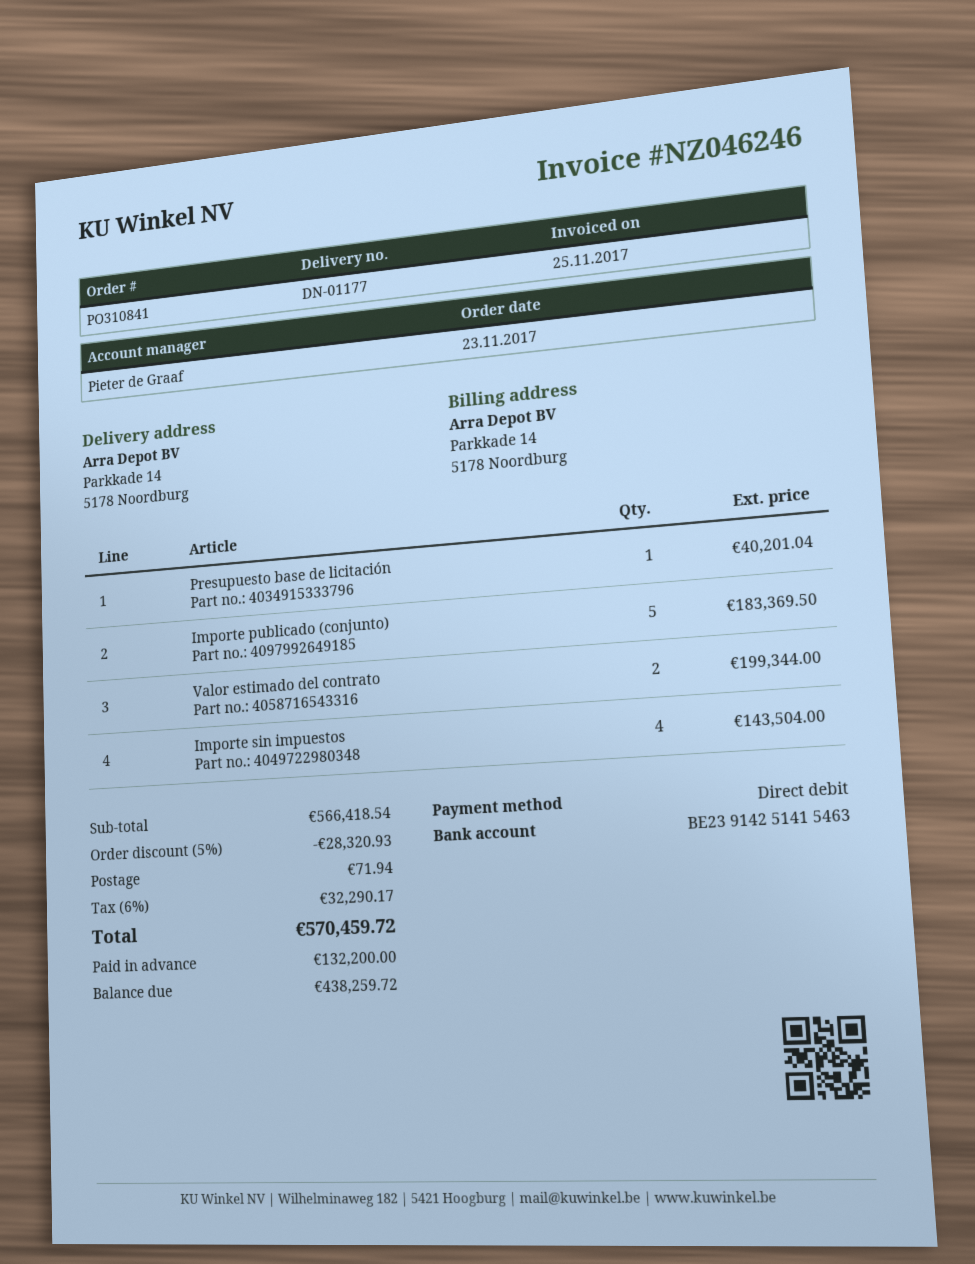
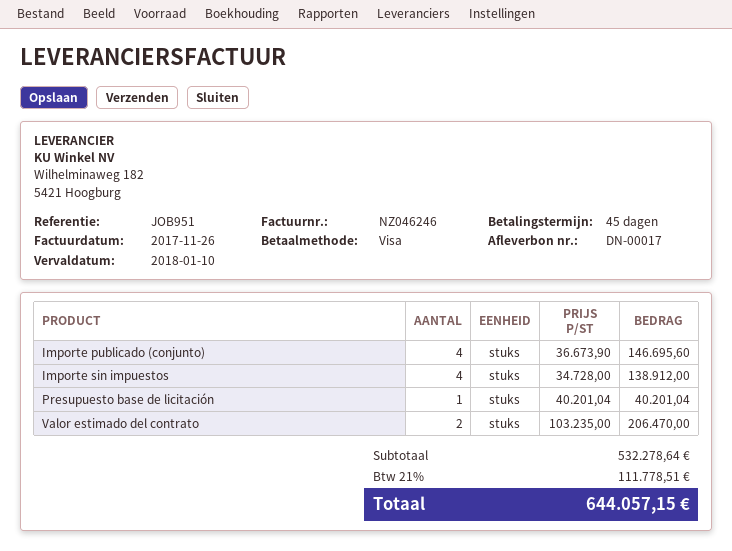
delivery note number: DN-01177 -> DN-00017
invoice date: 2017-11-25 -> 2017-11-26
payment method: direct debit -> Visa
Importe publicado (conjunto): 5 for 183369.50 -> 4 for 146695.60
Valor estimado del contrato: 2 for 199344.00 -> 2 for 206470.00
Importe sin impuestos: 4 for 143504.00 -> 4 for 138912.00
subtotal: 566418.54 -> 532278.64
discount: 5% = 28320.93 -> none
shipping: 71.94 -> none
tax: 6% = 32290.17 -> 21% = 111778.51
total: 570459.72 -> 644057.15

